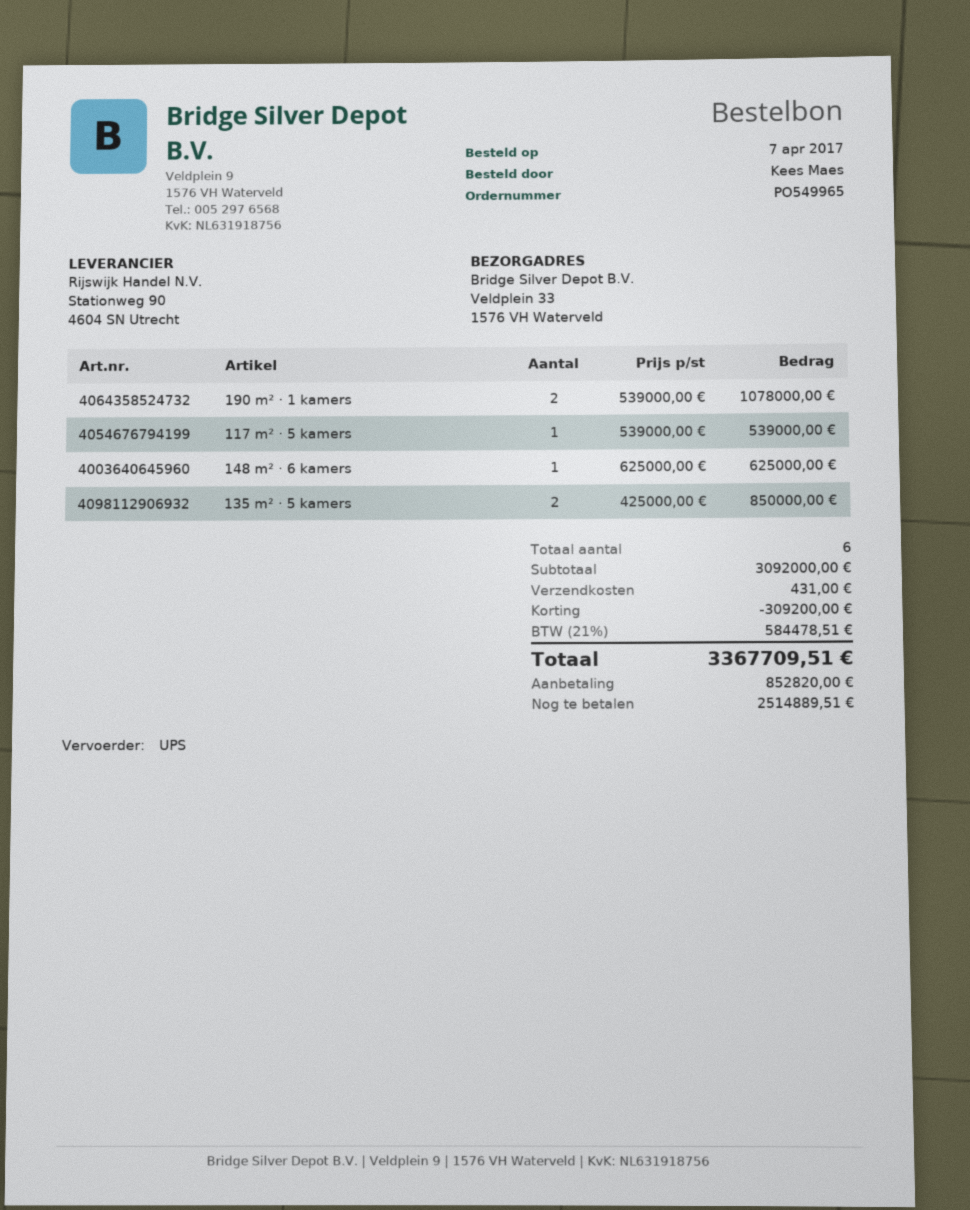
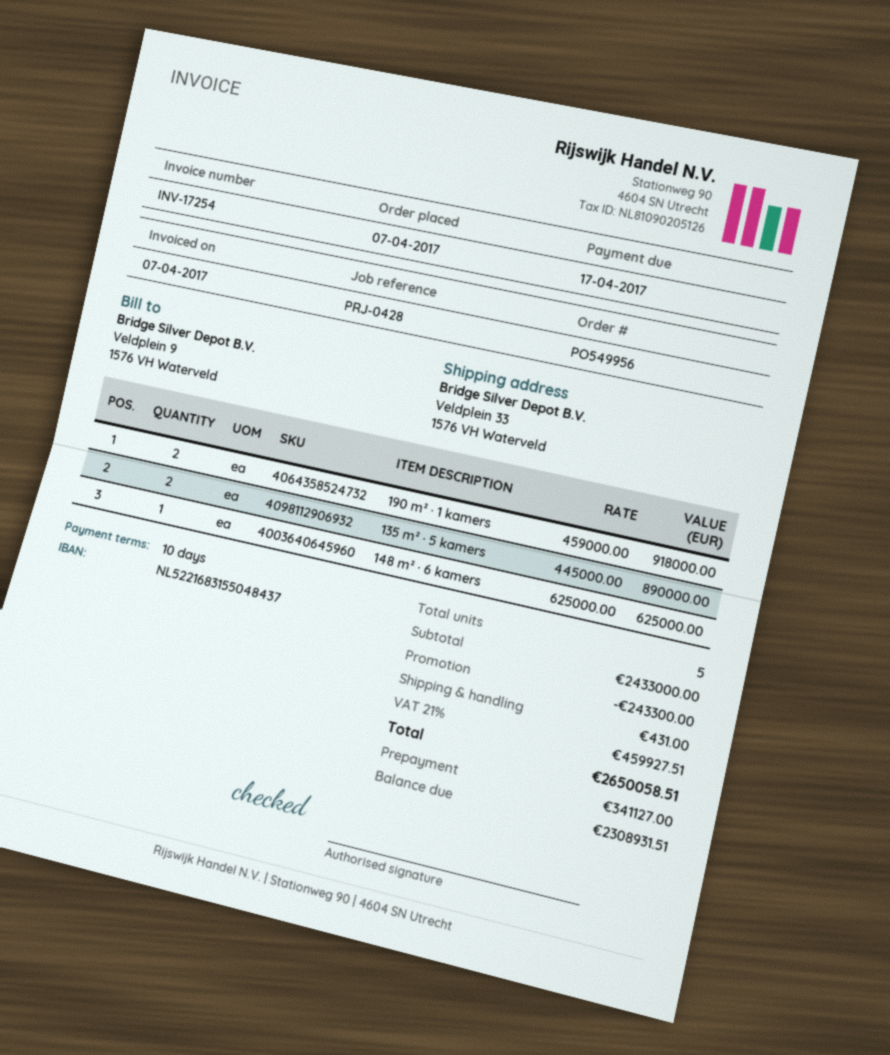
order number: PO549965 -> PO549956
190 m² · 1 kamers: 2 x 539000.00 = 1078000.00 -> 2 x 459000.00 = 918000.00
117 m² · 5 kamers: 1 x 539000.00 = 539000.00 -> none
135 m² · 5 kamers: 2 x 425000.00 = 850000.00 -> 2 x 445000.00 = 890000.00
total quantity: 6 -> 5
subtotal: 3092000.00 -> 2433000.00
discount: 309200.00 -> 243300.00
tax: 21% = 584478.51 -> 21% = 459927.51
total: 3367709.51 -> 2650058.51
deposit: 852820.00 -> 341127.00
balance: 2514889.51 -> 2308931.51

